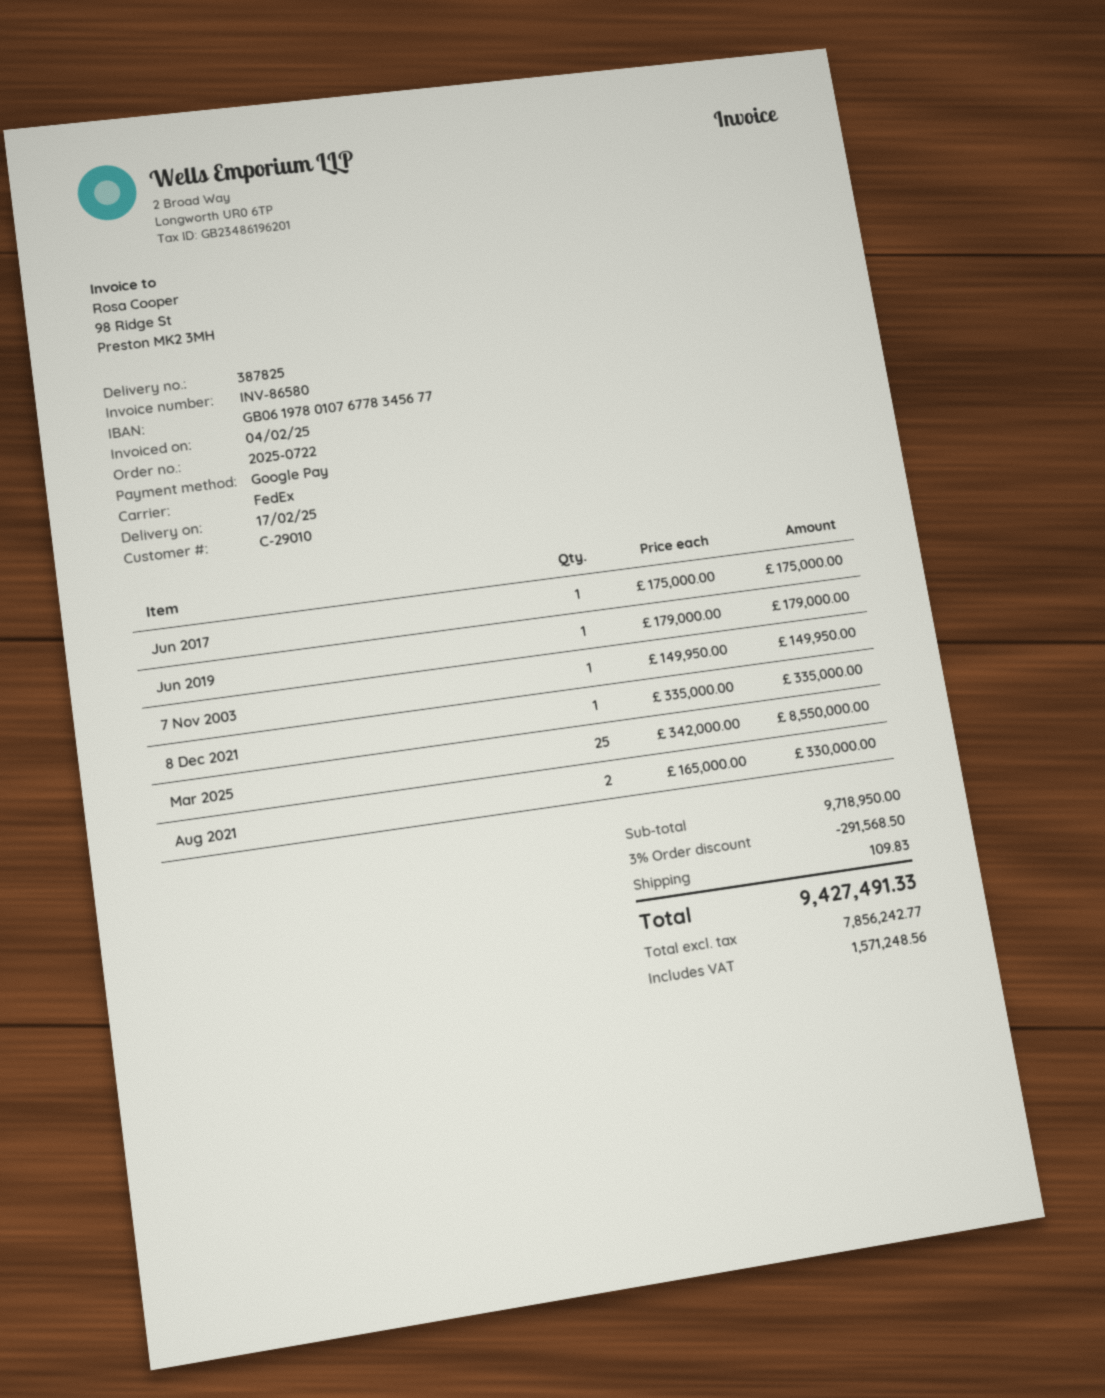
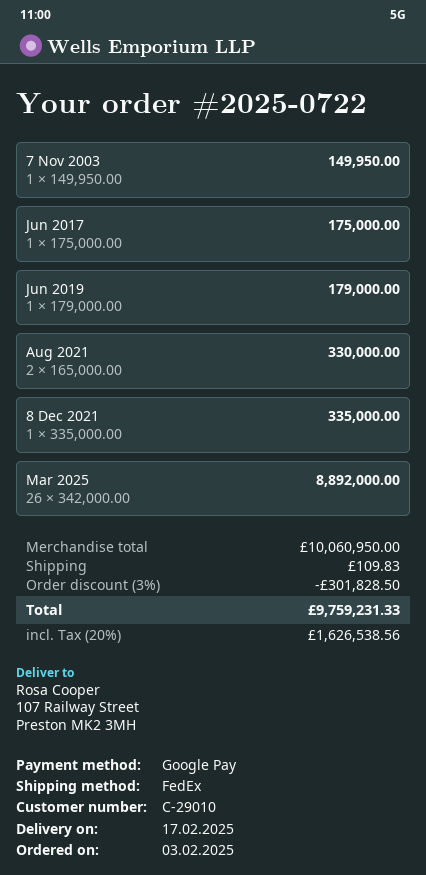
Mar 2025: 25 x 342000.00 = 8550000.00 -> 26 x 342000.00 = 8892000.00
subtotal: 9718950.00 -> 10060950.00
discount: 3% = 291568.50 -> 3% = 301828.50
tax: 1571248.56 -> 1626538.56
total: 9427491.33 -> 9759231.33

